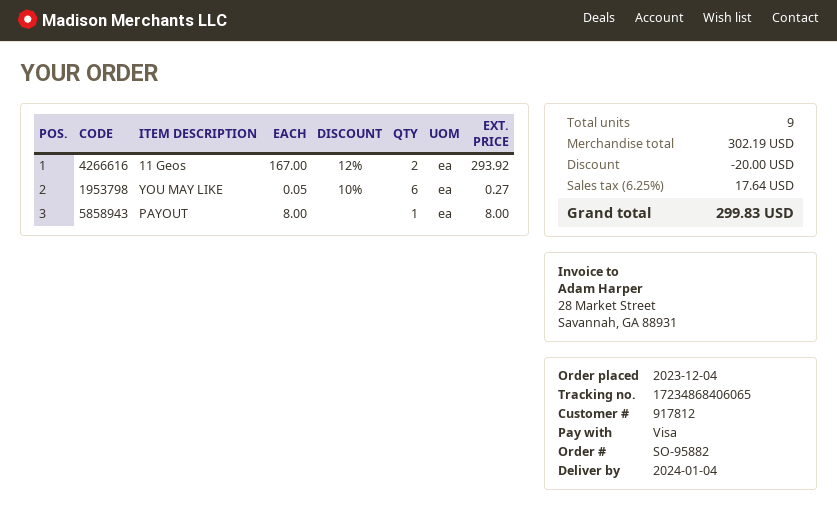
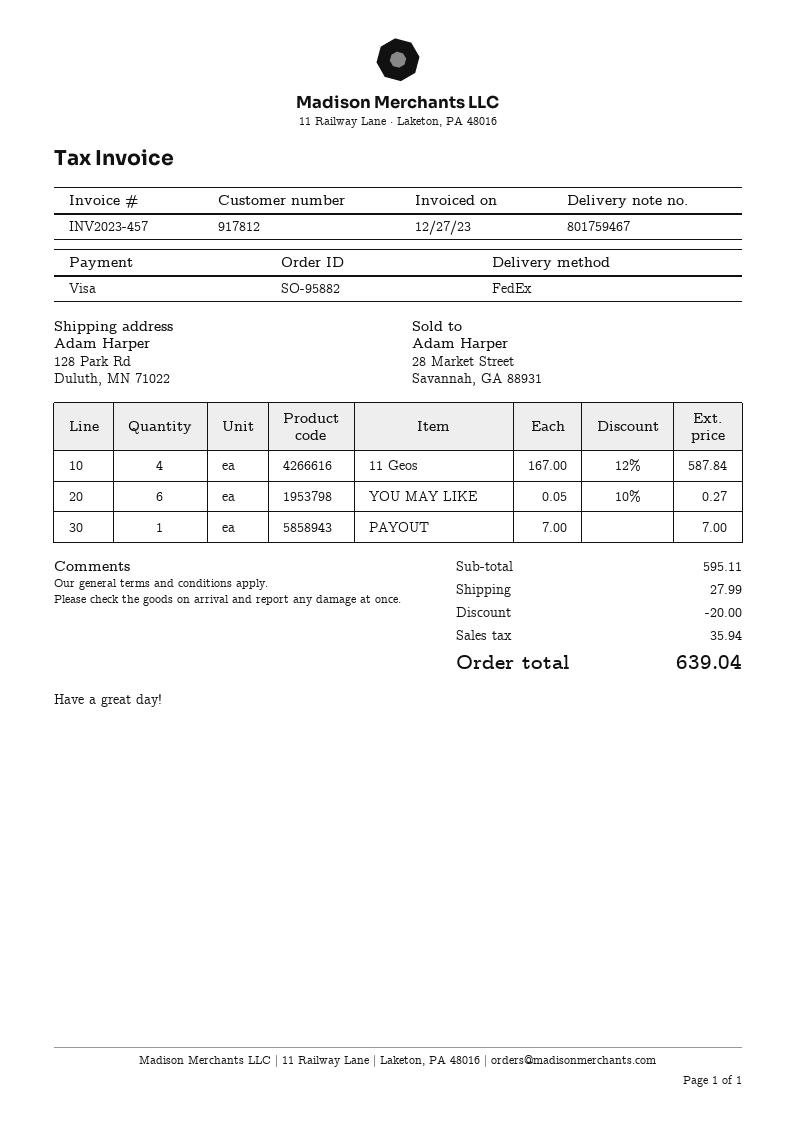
11 Geos: 2 x 167.00 - 12% = 293.92 -> 4 x 167.00 - 12% = 587.84
PAYOUT: 1 x 8.00 = 8.00 -> 1 x 7.00 = 7.00
subtotal: 302.19 -> 595.11
shipping: none -> 27.99
tax: 17.64 -> 35.94
total: 299.83 -> 639.04

